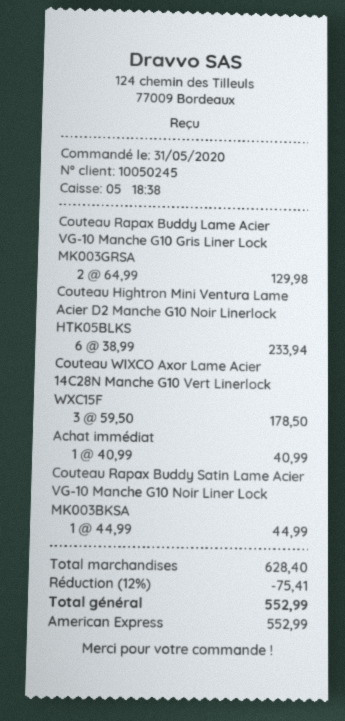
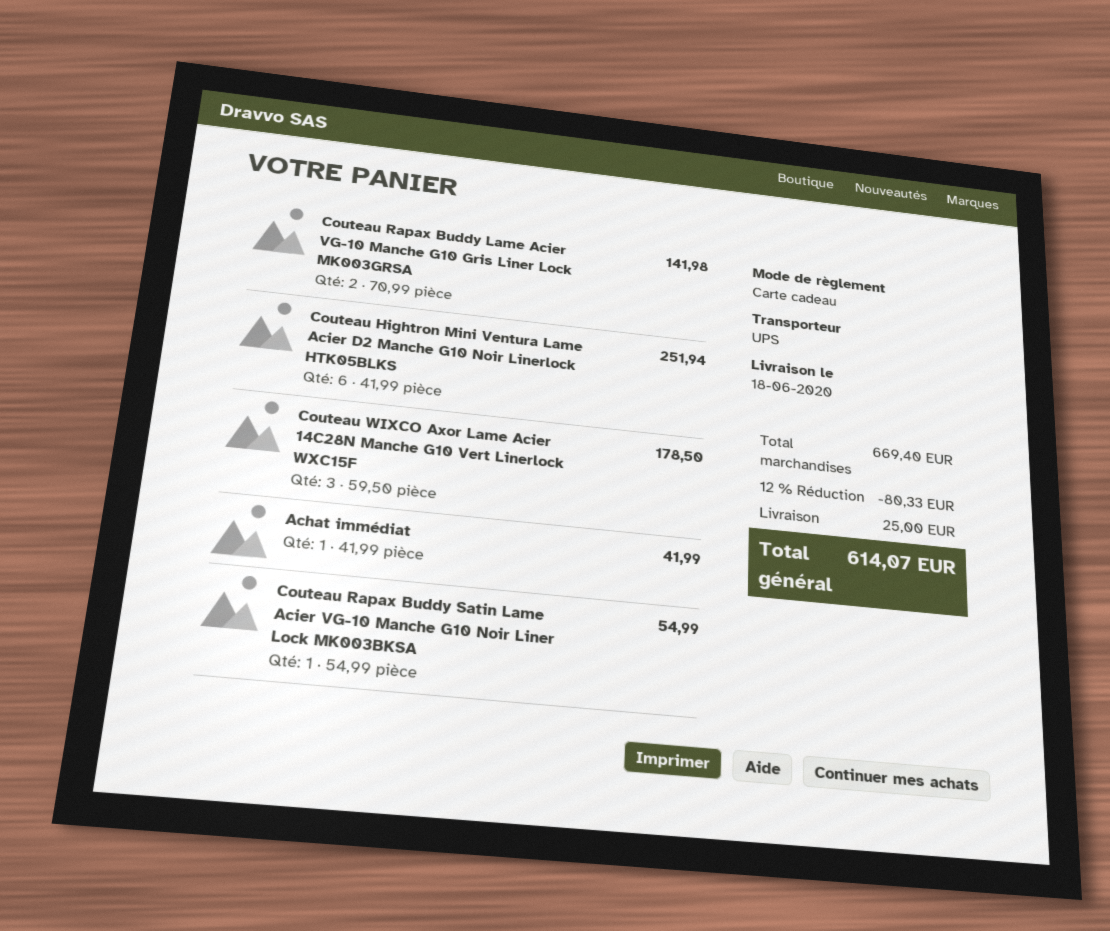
payment method: American Express -> gift card
Couteau Rapax Buddy Lame Acier VG-10 Manche G10 Gris Liner Lock MK003GRSA: 2 x 64.99 = 129.98 -> 2 x 70.99 = 141.98
Couteau Hightron Mini Ventura Lame Acier D2 Manche G10 Noir Linerlock HTK05BLKS: 6 x 38.99 = 233.94 -> 6 x 41.99 = 251.94
Achat immédiat: 1 x 40.99 = 40.99 -> 1 x 41.99 = 41.99
Couteau Rapax Buddy Satin Lame Acier VG-10 Manche G10 Noir Liner Lock MK003BKSA: 1 x 44.99 = 44.99 -> 1 x 54.99 = 54.99
subtotal: 628.40 -> 669.40
discount: 12% = 75.41 -> 12% = 80.33
shipping: none -> 25.00
total: 552.99 -> 614.07

